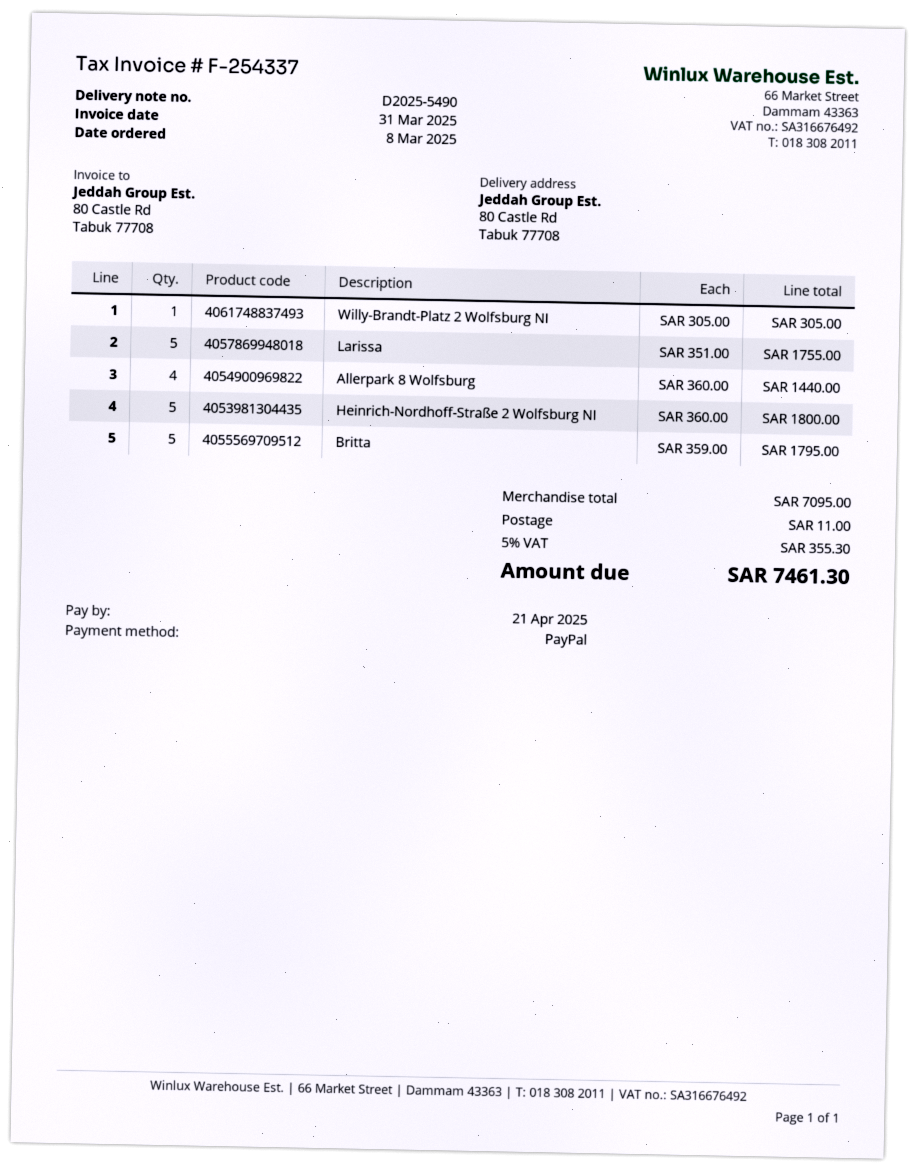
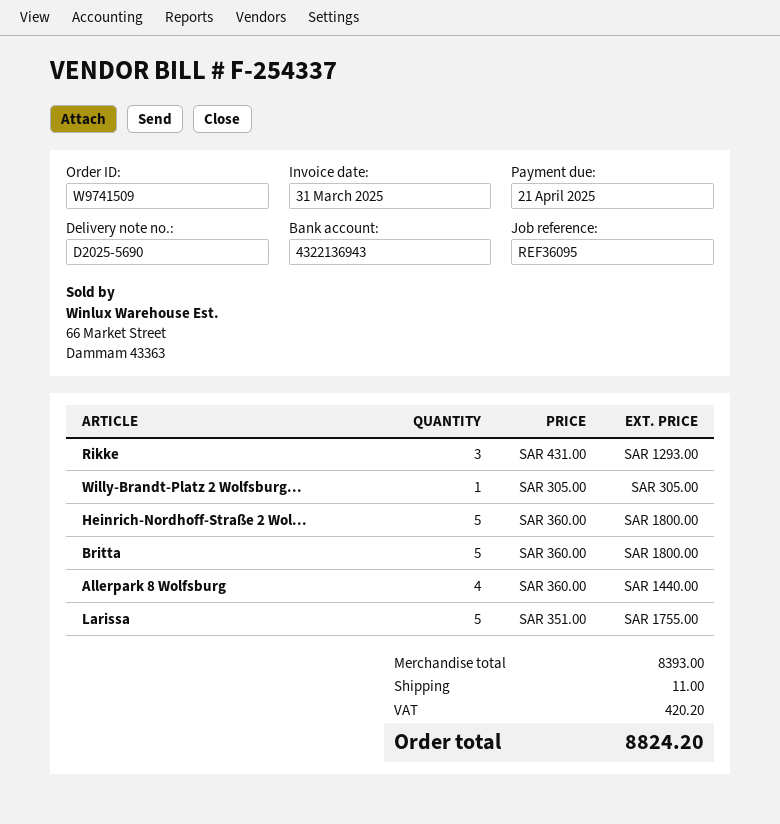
delivery note number: D2025-5490 -> D2025-5690
Britta: 5 x 359.00 = 1795.00 -> 5 x 360.00 = 1800.00
Rikke: none -> 3 x 431.00 = 1293.00
subtotal: 7095.00 -> 8393.00
tax: 355.30 -> 420.20
total: 7461.30 -> 8824.20

